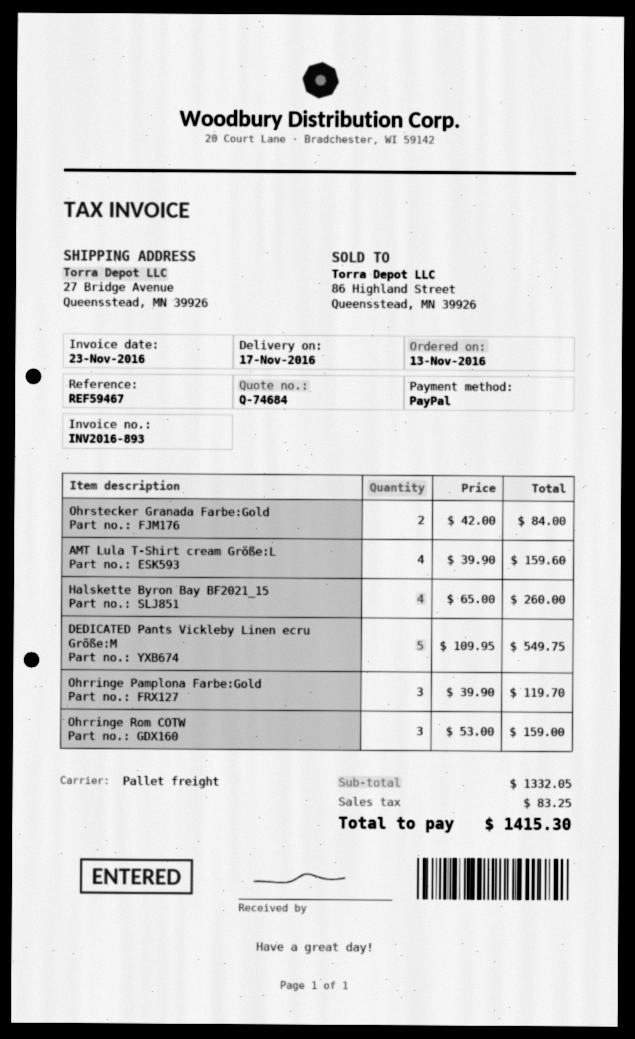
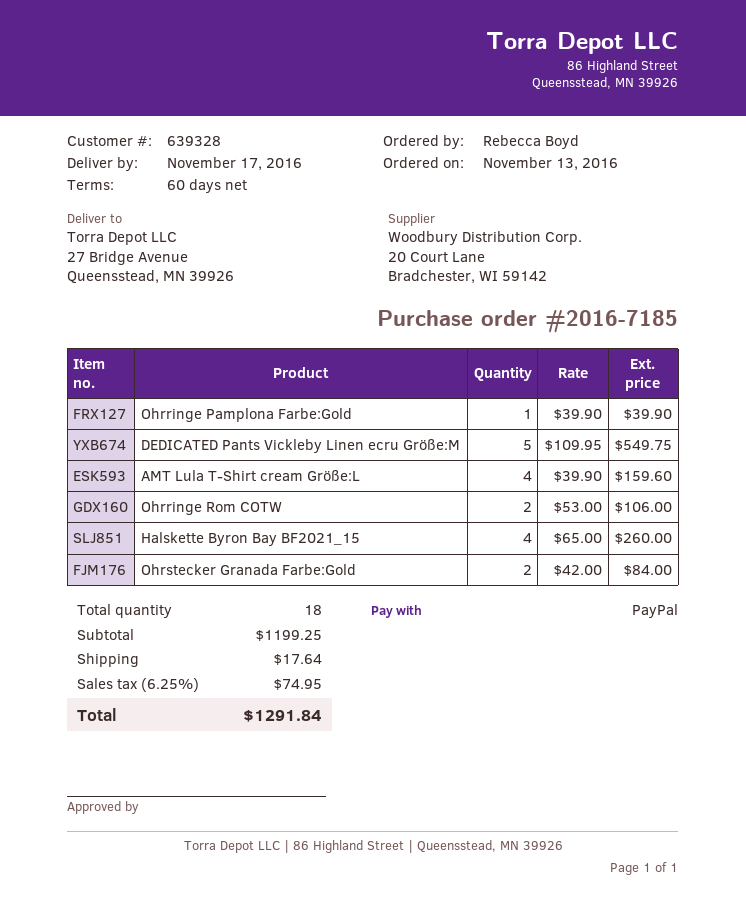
Ohrringe Pamplona Farbe:Gold: 3 x 39.90 = 119.70 -> 1 x 39.90 = 39.90
Ohrringe Rom COTW: 3 x 53.00 = 159.00 -> 2 x 53.00 = 106.00
subtotal: 1332.05 -> 1199.25
shipping: none -> 17.64
tax: 83.25 -> 74.95
total: 1415.30 -> 1291.84

